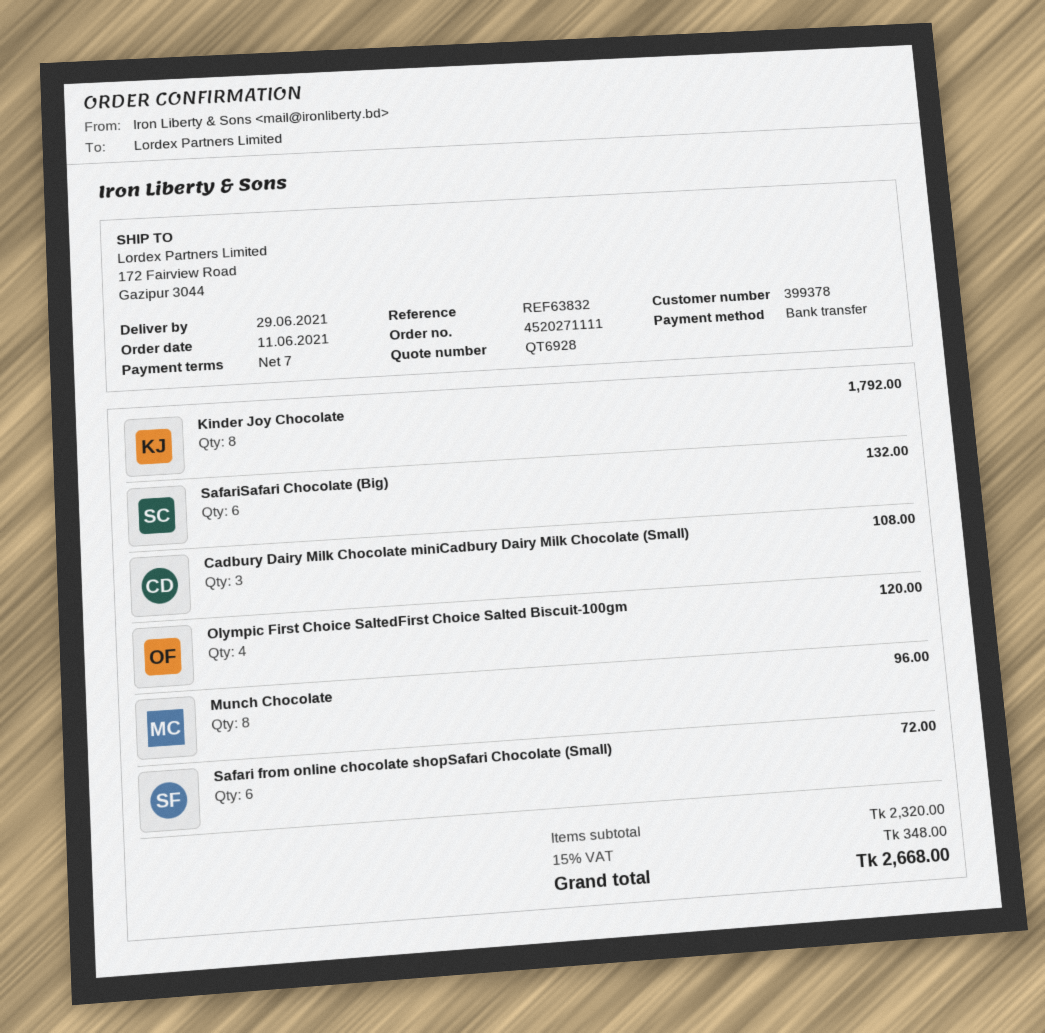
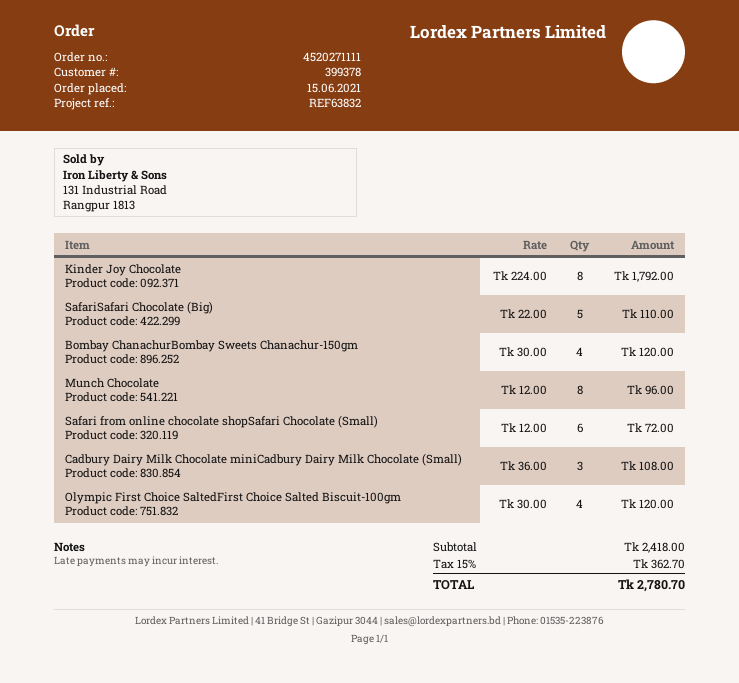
order date: 2021-06-11 -> 2021-06-15
SafariSafari Chocolate (Big): 6 for 132.00 -> 5 for 110.00
Bombay ChanachurBombay Sweets Chanachur-150gm: none -> 4 for 120.00
subtotal: 2320.00 -> 2418.00
tax: 15% = 348.00 -> 15% = 362.70
total: 2668.00 -> 2780.70

